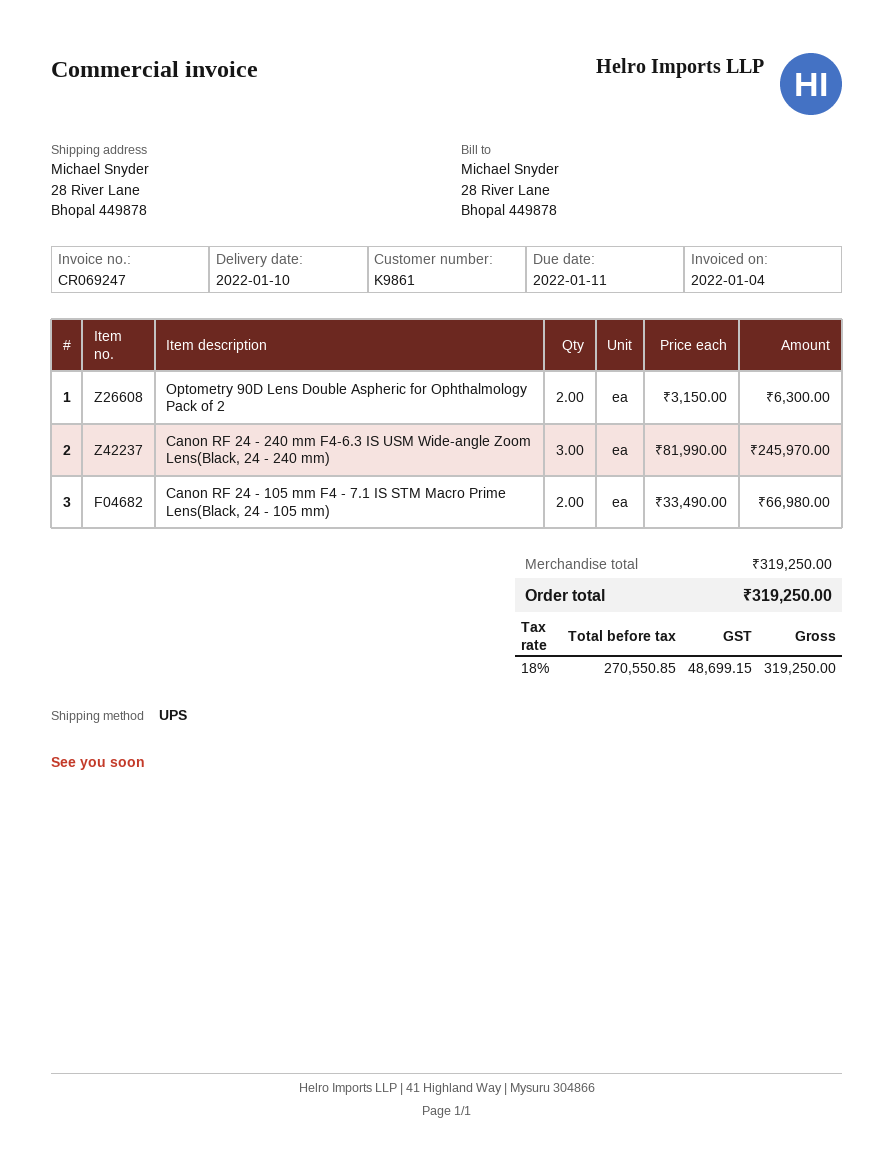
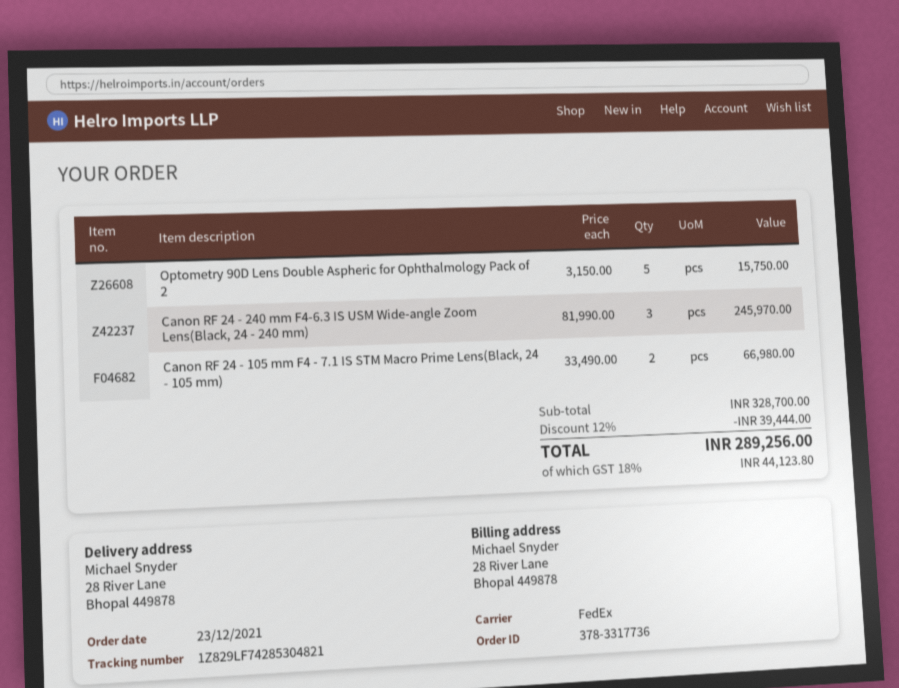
shipping method: UPS -> FedEx
Optometry 90D Lens Double Aspheric for Ophthalmology Pack of 2: 2 x 3150.00 = 6300.00 -> 5 x 3150.00 = 15750.00
subtotal: 319250.00 -> 328700.00
discount: none -> 12% = 39444.00
tax: 18% = 48699.15 -> 18% = 44123.80
total: 319250.00 -> 289256.00

